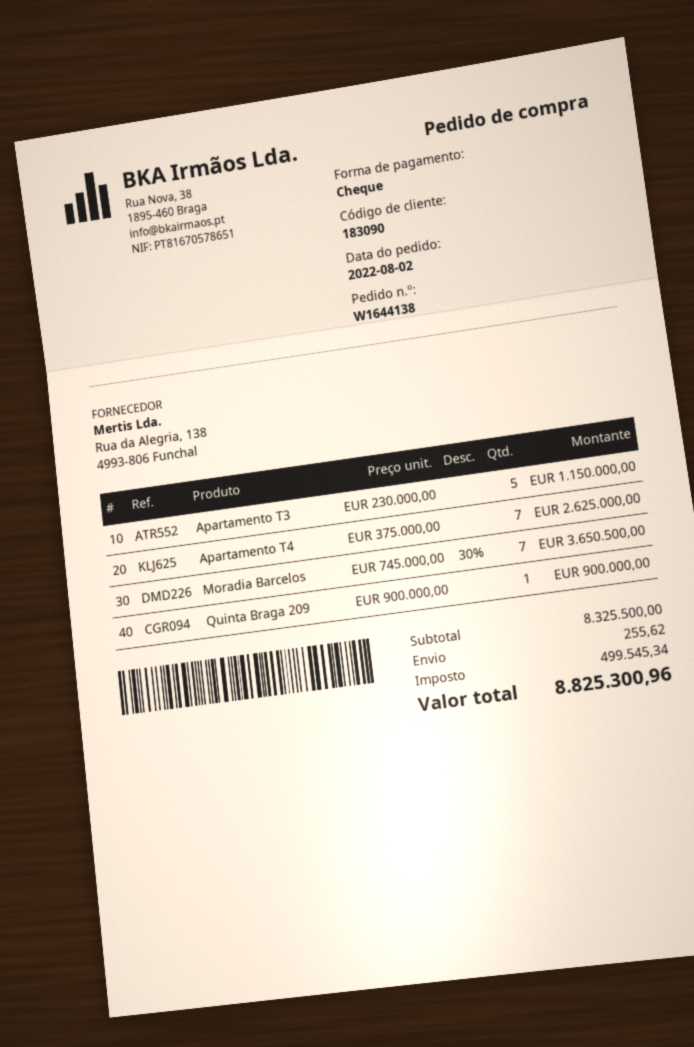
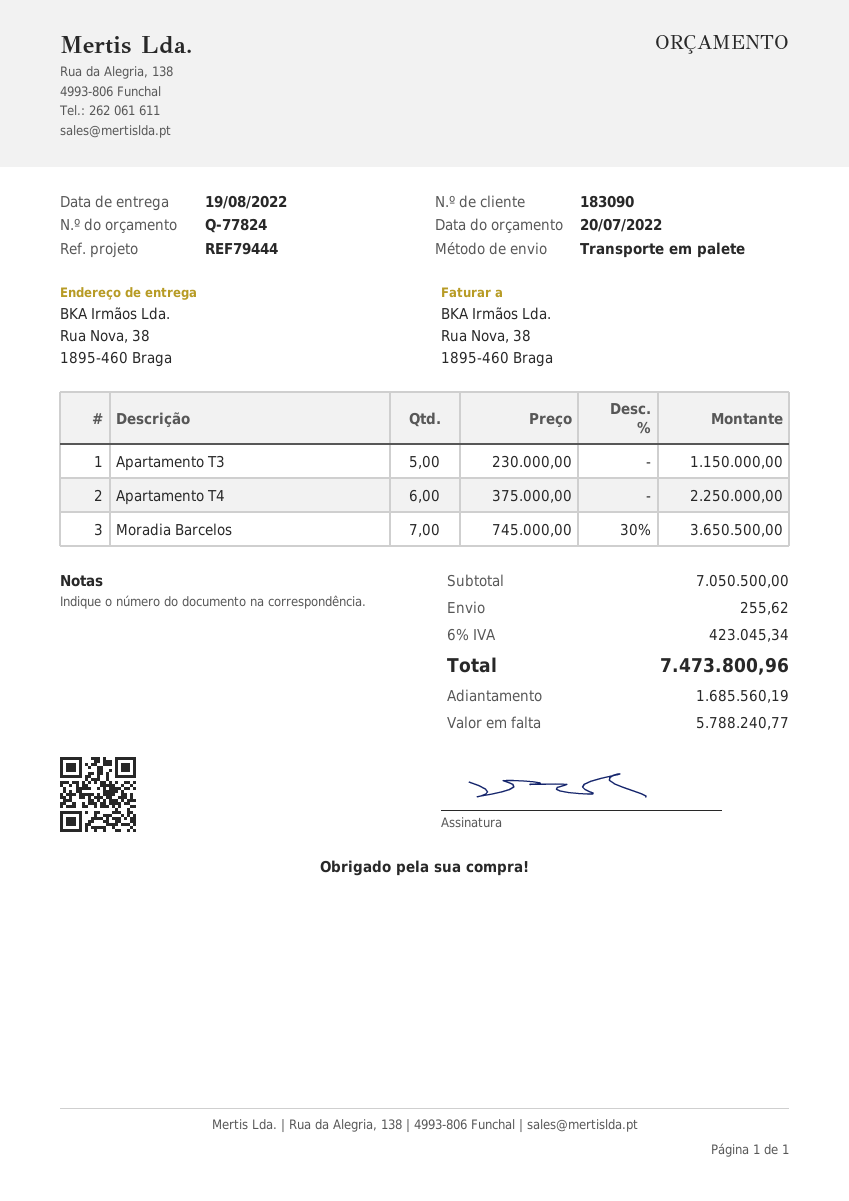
Apartamento T4: 7 x 375000.00 = 2625000.00 -> 6 x 375000.00 = 2250000.00
Quinta Braga 209: 1 x 900000.00 = 900000.00 -> none
subtotal: 8325500.00 -> 7050500.00
tax: 499545.34 -> 423045.34
total: 8825300.96 -> 7473800.96

